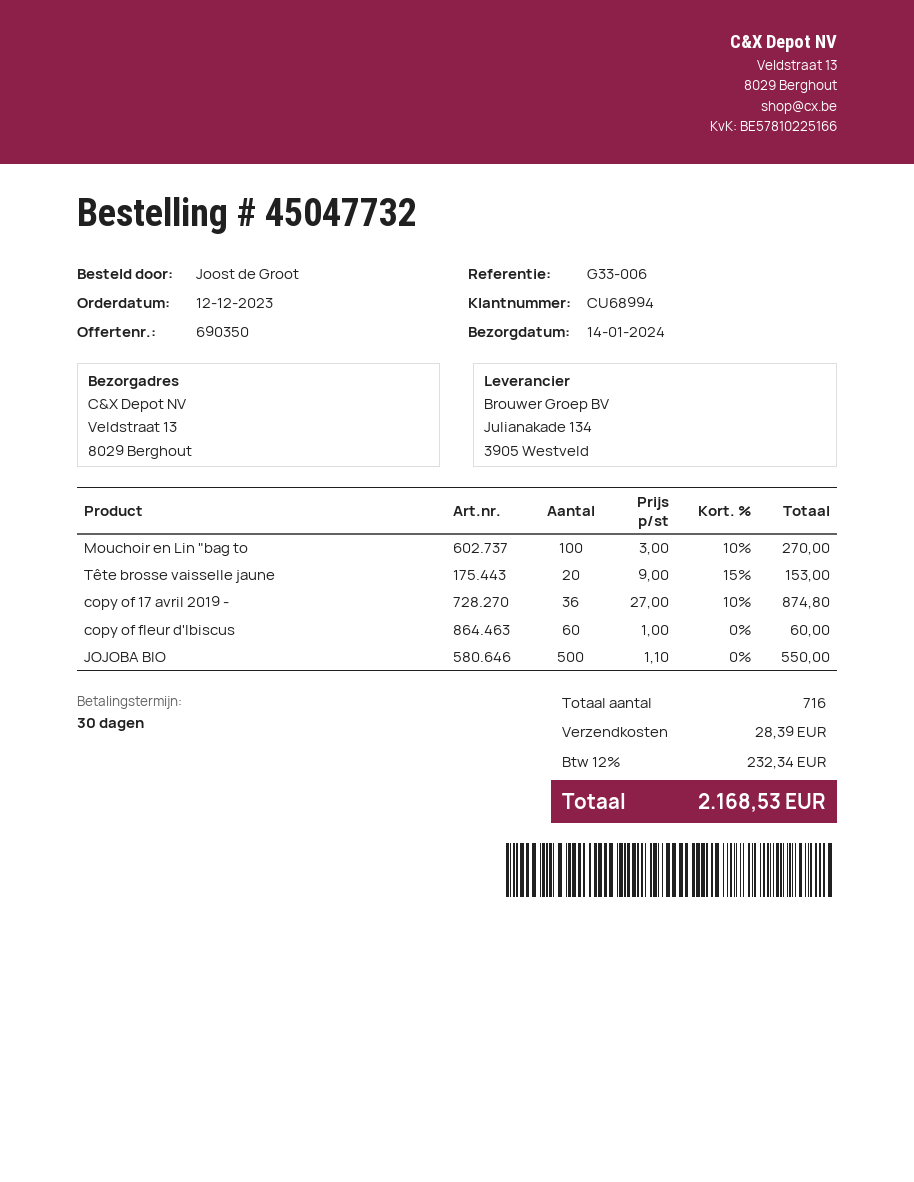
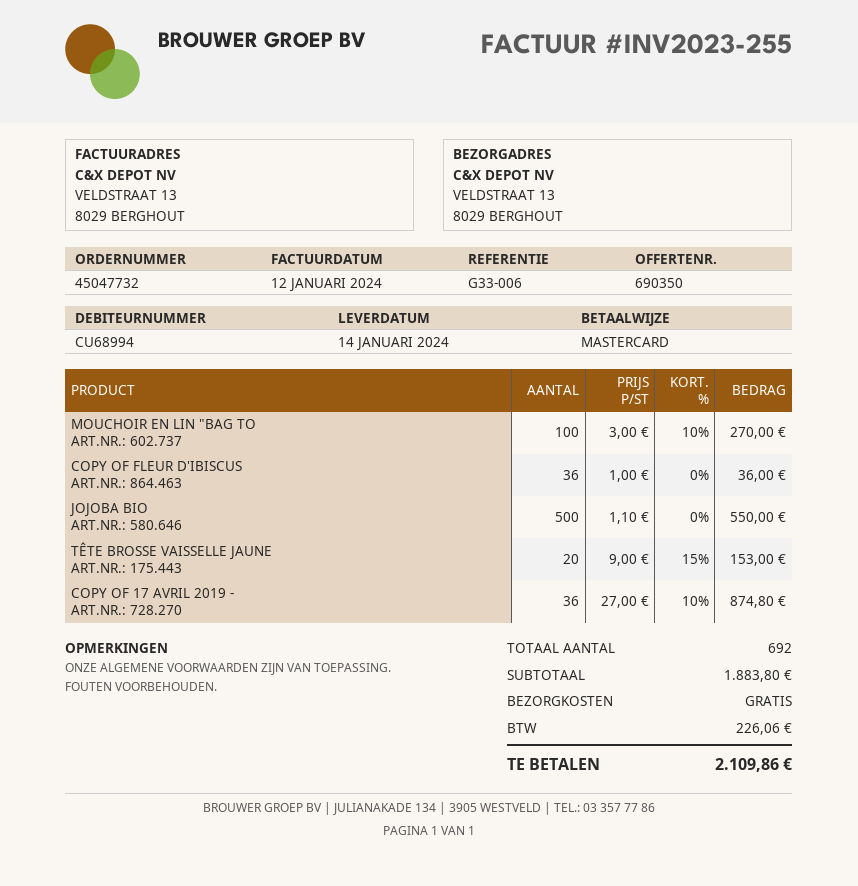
copy of fleur d'Ibiscus: 60 x 1.00 = 60.00 -> 36 x 1.00 = 36.00
total quantity: 716 -> 692
shipping: 28.39 -> 0.00
tax: 232.34 -> 226.06
total: 2168.53 -> 2109.86

